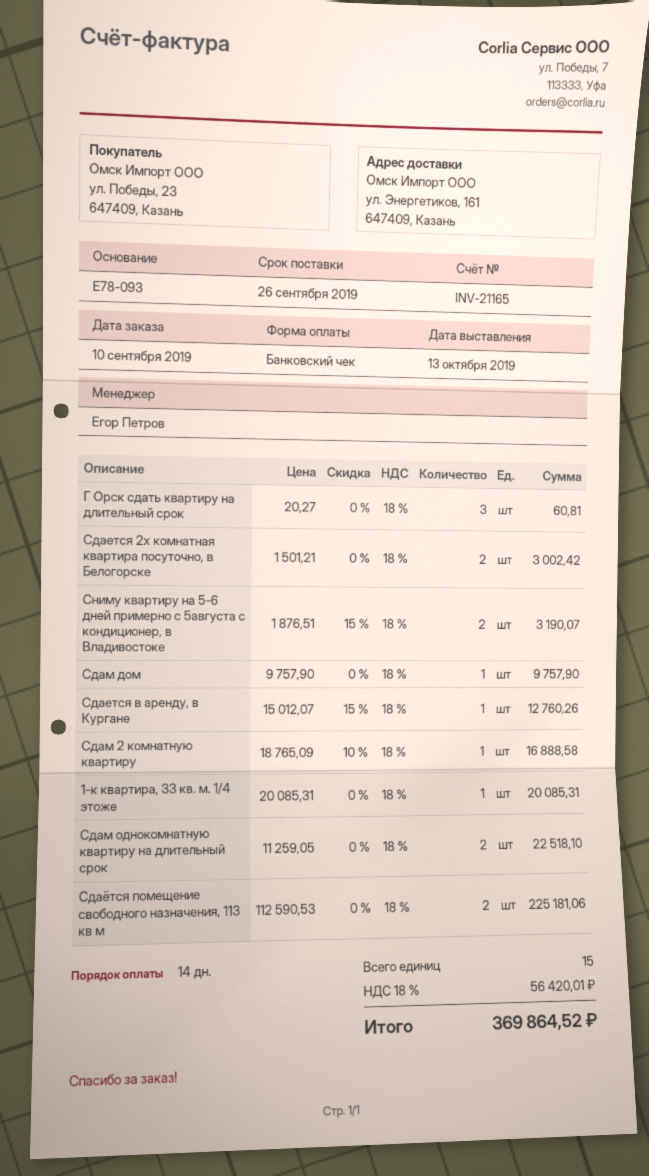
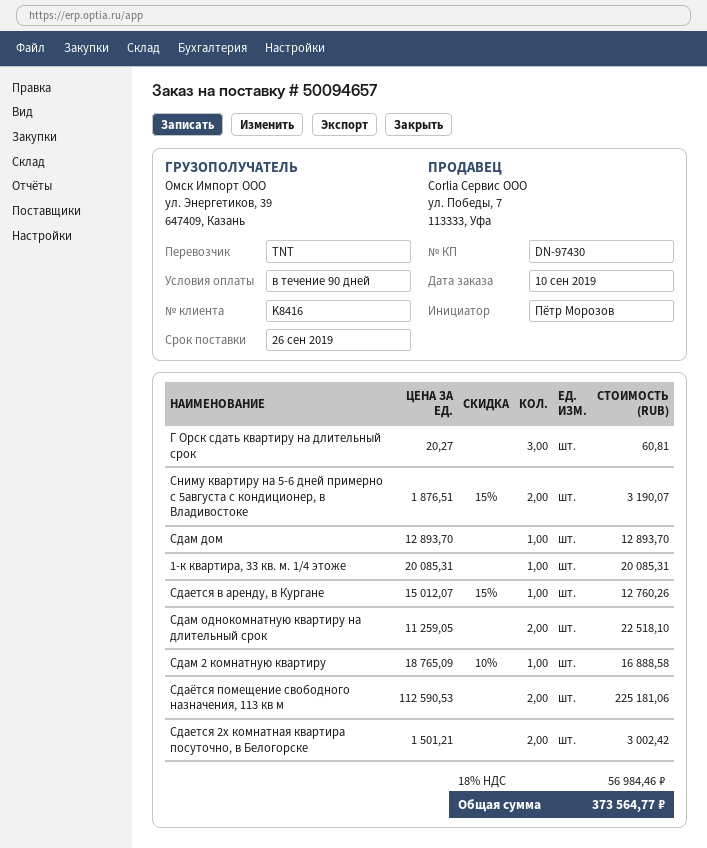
payment terms: 14 days -> 90 days
ship to: ул. Энергетиков, 161, 647409, Казань -> ул. Энергетиков, 39, 647409, Казань
Сдам дом: 1 x 9757.90 = 9757.90 -> 1 x 12893.70 = 12893.70
tax: 18% = 56420.01 -> 18% = 56984.46
total: 369864.52 -> 373564.77

